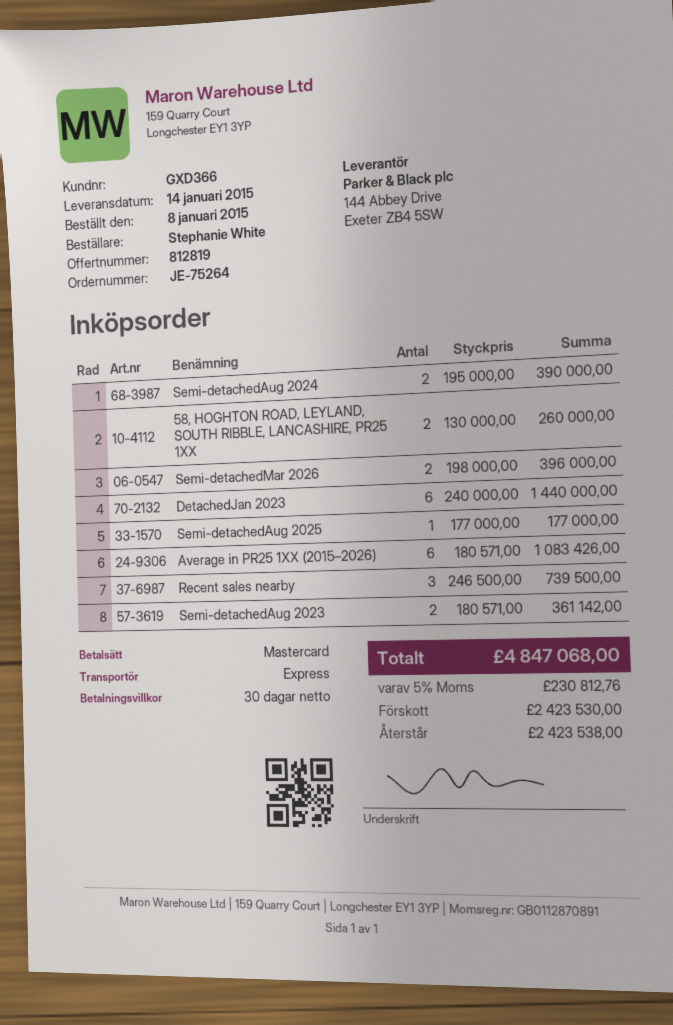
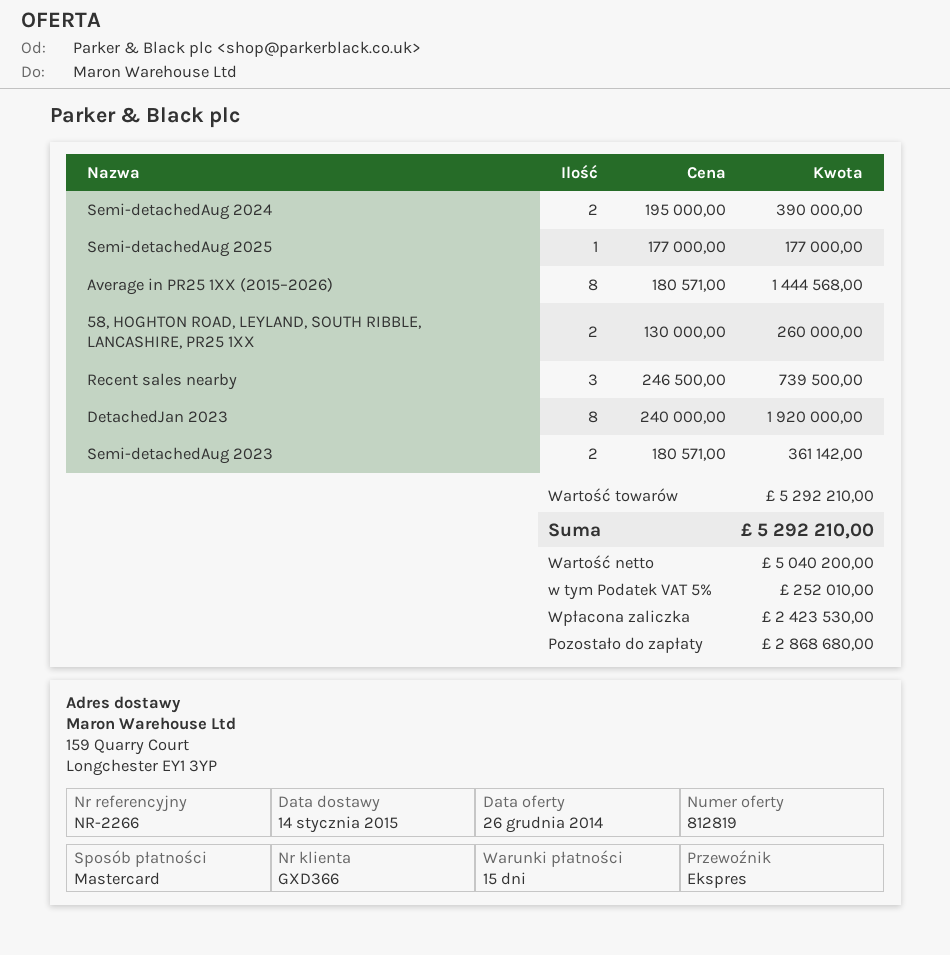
payment terms: 30 days -> 15 days
Semi-detachedMar 2026: 2 x 198000.00 = 396000.00 -> none
DetachedJan 2023: 6 x 240000.00 = 1440000.00 -> 8 x 240000.00 = 1920000.00
Average in PR25 1XX (2015–2026): 6 x 180571.00 = 1083426.00 -> 8 x 180571.00 = 1444568.00
tax: 5% = 230812.76 -> 5% = 252010.00
total: 4847068.00 -> 5292210.00
balance: 2423538.00 -> 2868680.00

